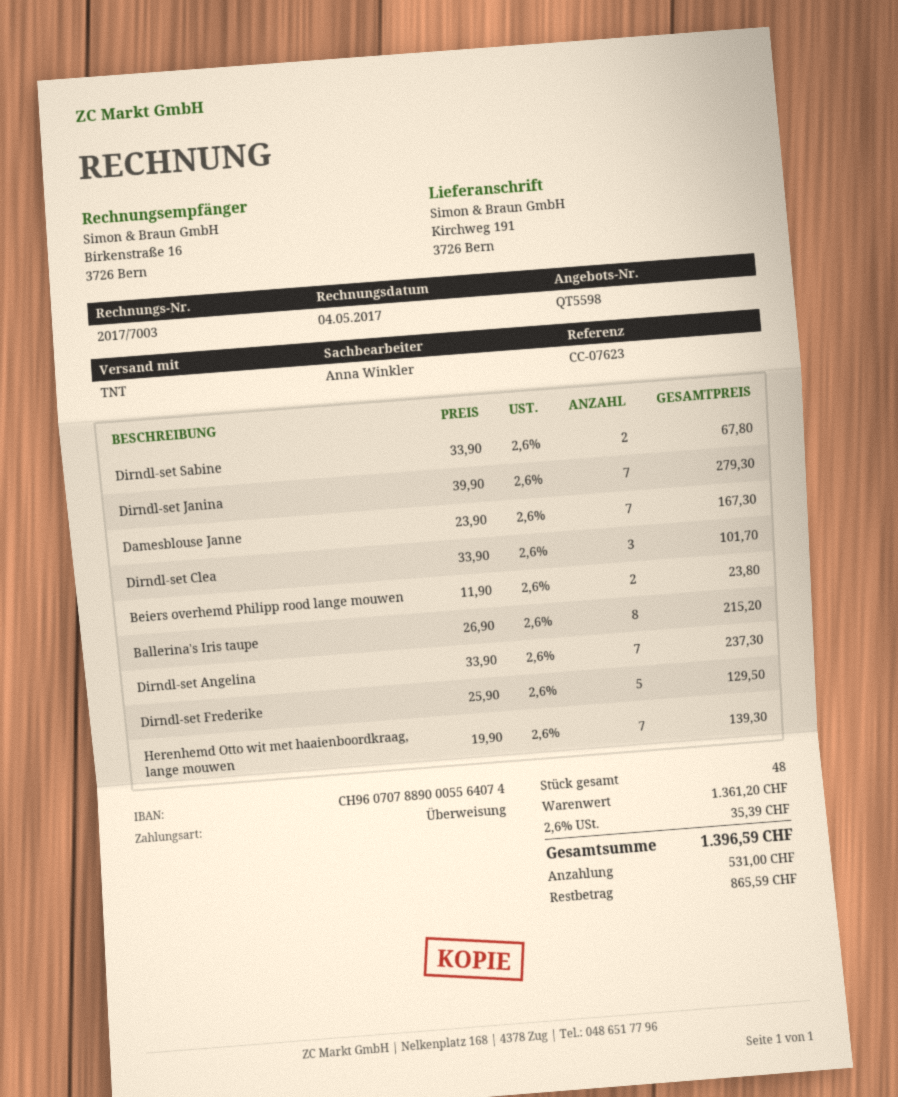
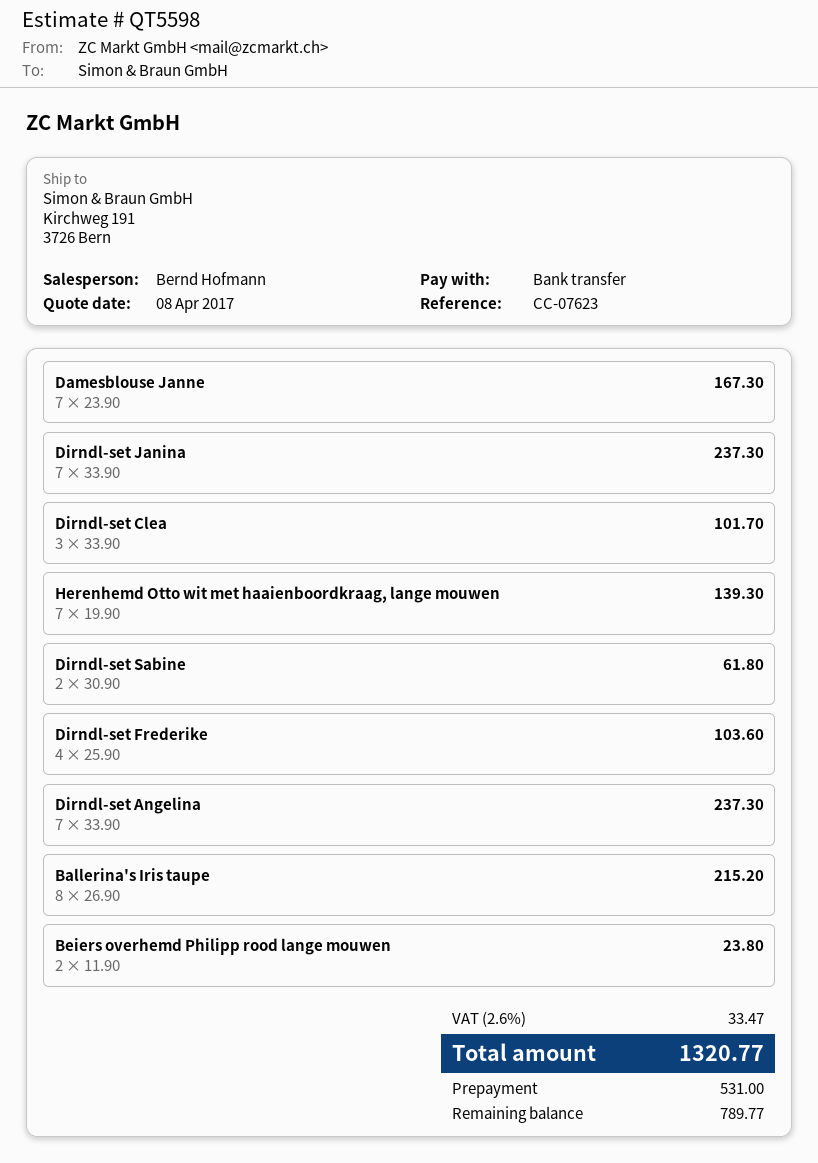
sales rep: Anna Winkler -> Bernd Hofmann
Dirndl-set Sabine: 2 x 33.90 = 67.80 -> 2 x 30.90 = 61.80
Dirndl-set Janina: 7 x 39.90 = 279.30 -> 7 x 33.90 = 237.30
Dirndl-set Frederike: 5 x 25.90 = 129.50 -> 4 x 25.90 = 103.60
tax: 2.6% = 35.39 -> 2.6% = 33.47
total: 1396.59 -> 1320.77
balance: 865.59 -> 789.77

